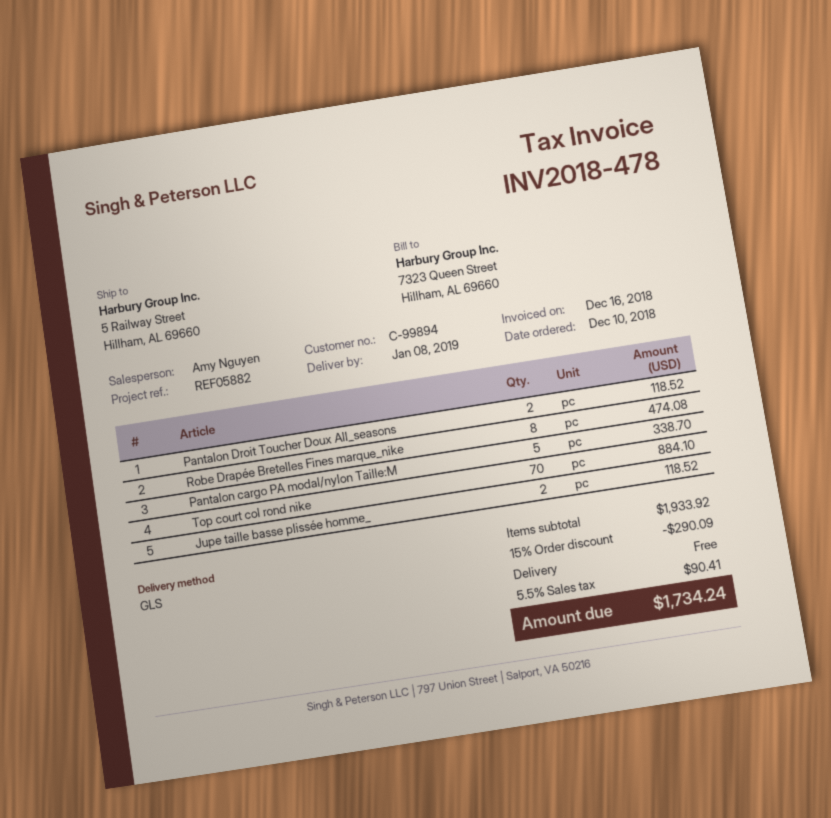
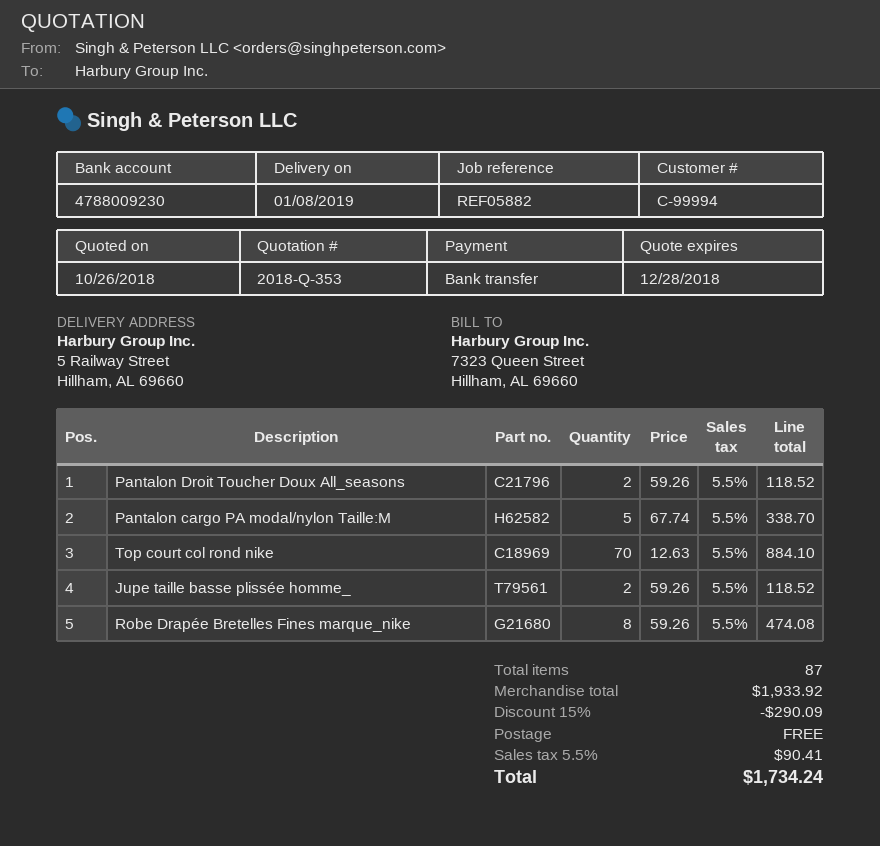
customer number: C-99894 -> C-99994

